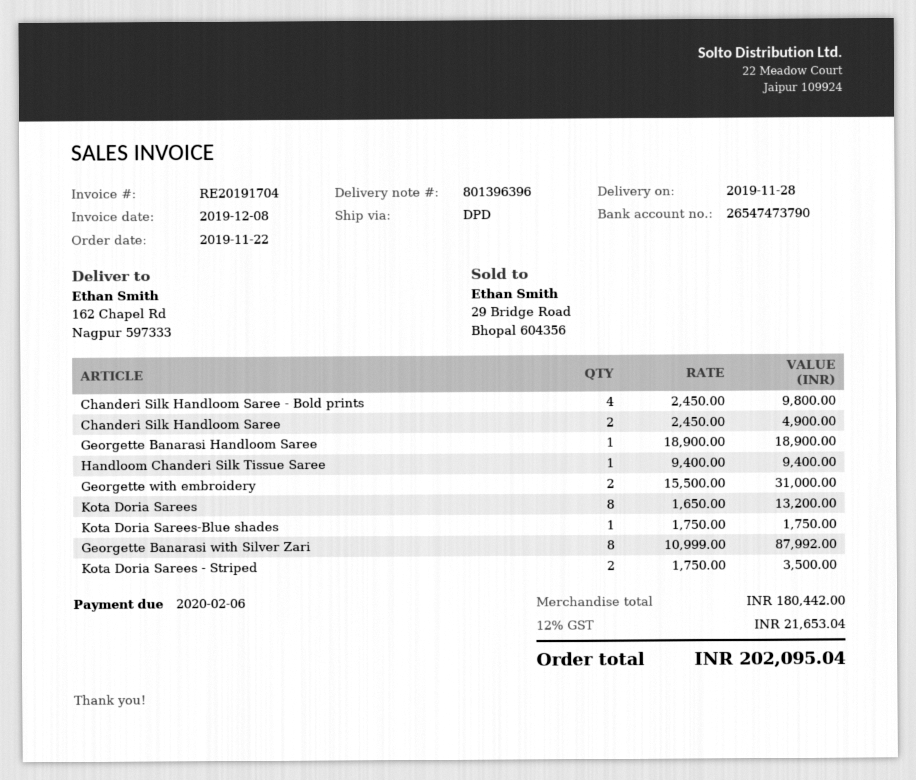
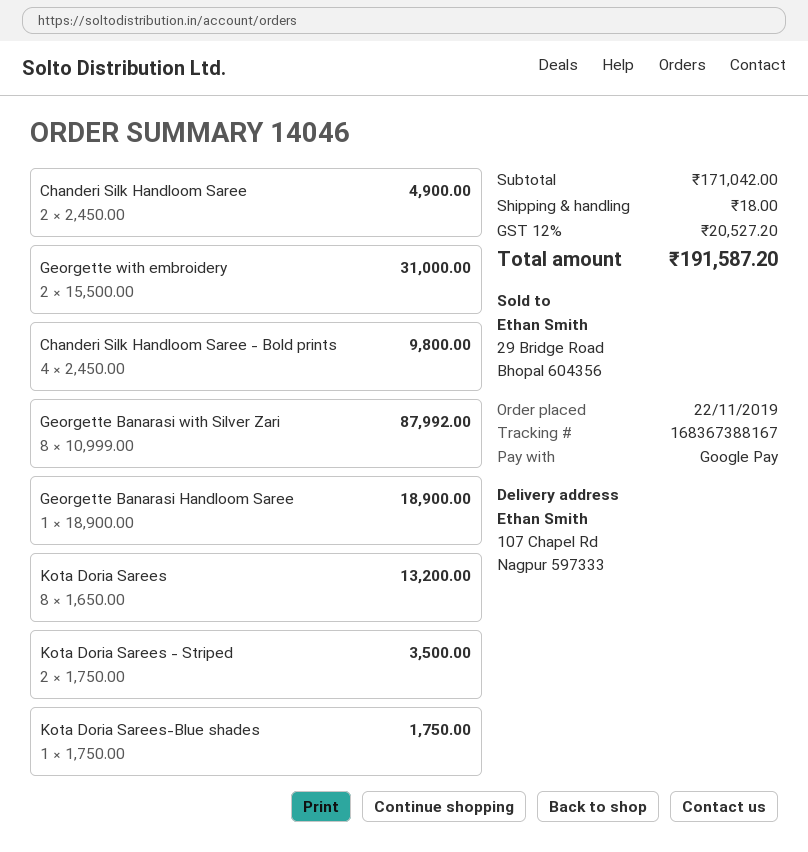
ship to: 162 Chapel Rd, Nagpur 597333 -> 107 Chapel Rd, Nagpur 597333
Handloom Chanderi Silk Tissue Saree: 1 x 9400.00 = 9400.00 -> none
subtotal: 180442.00 -> 171042.00
shipping: none -> 18.00
tax: 12% = 21653.04 -> 12% = 20527.20
total: 202095.04 -> 191587.20

